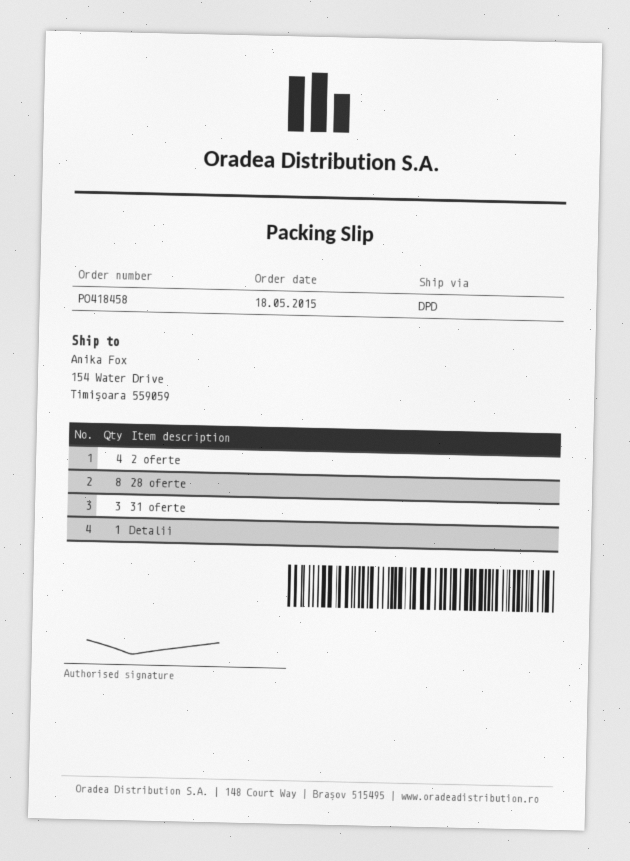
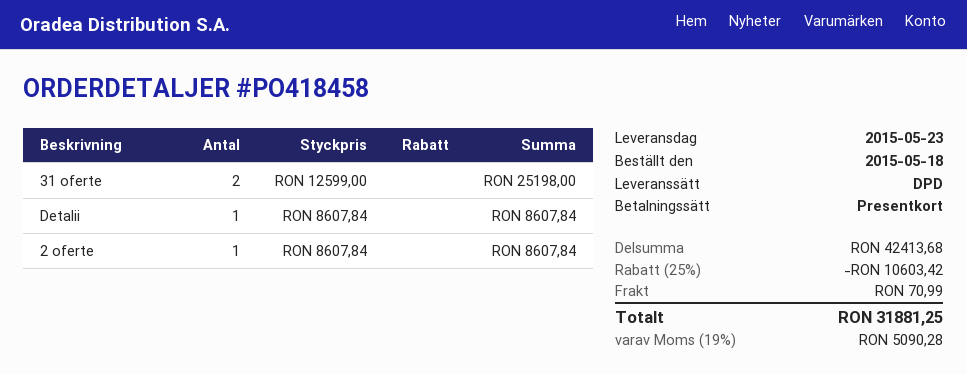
2 oferte: 4 -> 1
28 oferte: 8 -> none
31 oferte: 3 -> 2

